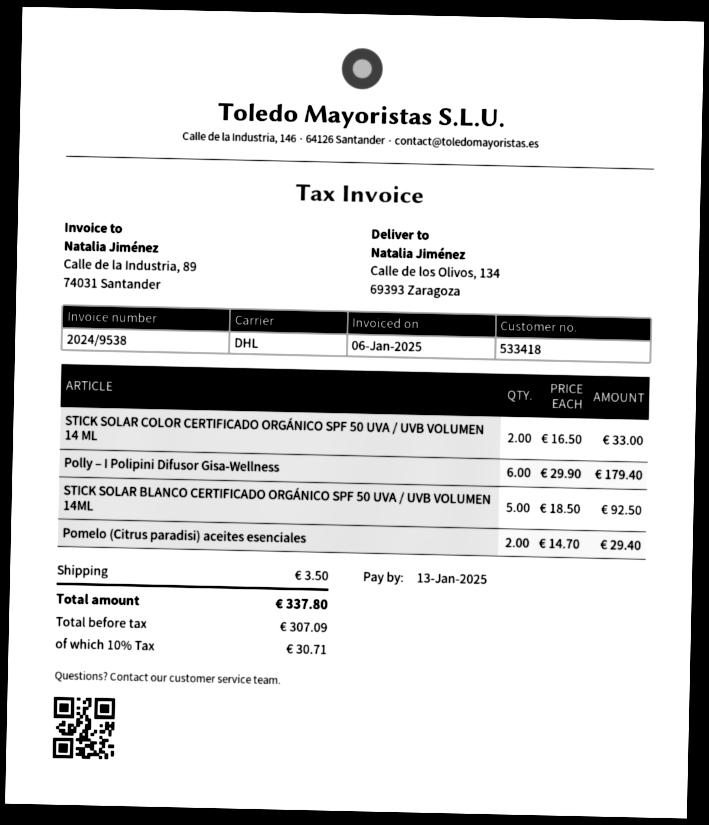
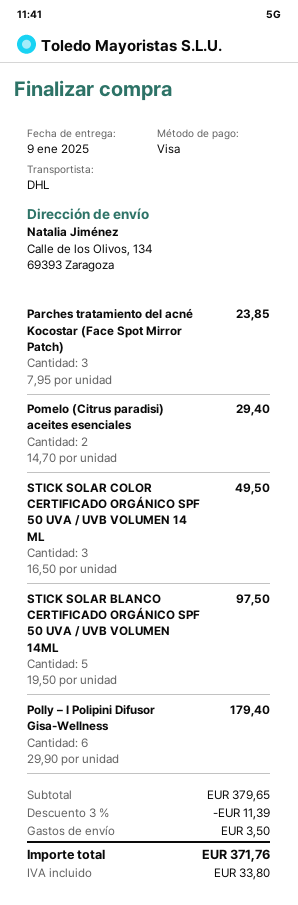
STICK SOLAR COLOR CERTIFICADO ORGÁNICO SPF 50 UVA / UVB VOLUMEN 14 ML: 2 x 16.50 = 33.00 -> 3 x 16.50 = 49.50
STICK SOLAR BLANCO CERTIFICADO ORGÁNICO SPF 50 UVA / UVB VOLUMEN 14ML: 5 x 18.50 = 92.50 -> 5 x 19.50 = 97.50
Parches tratamiento del acné Kocostar (Face Spot Mirror Patch): none -> 3 x 7.95 = 23.85
discount: none -> 3% = 11.39
tax: 30.71 -> 33.80
total: 337.80 -> 371.76

